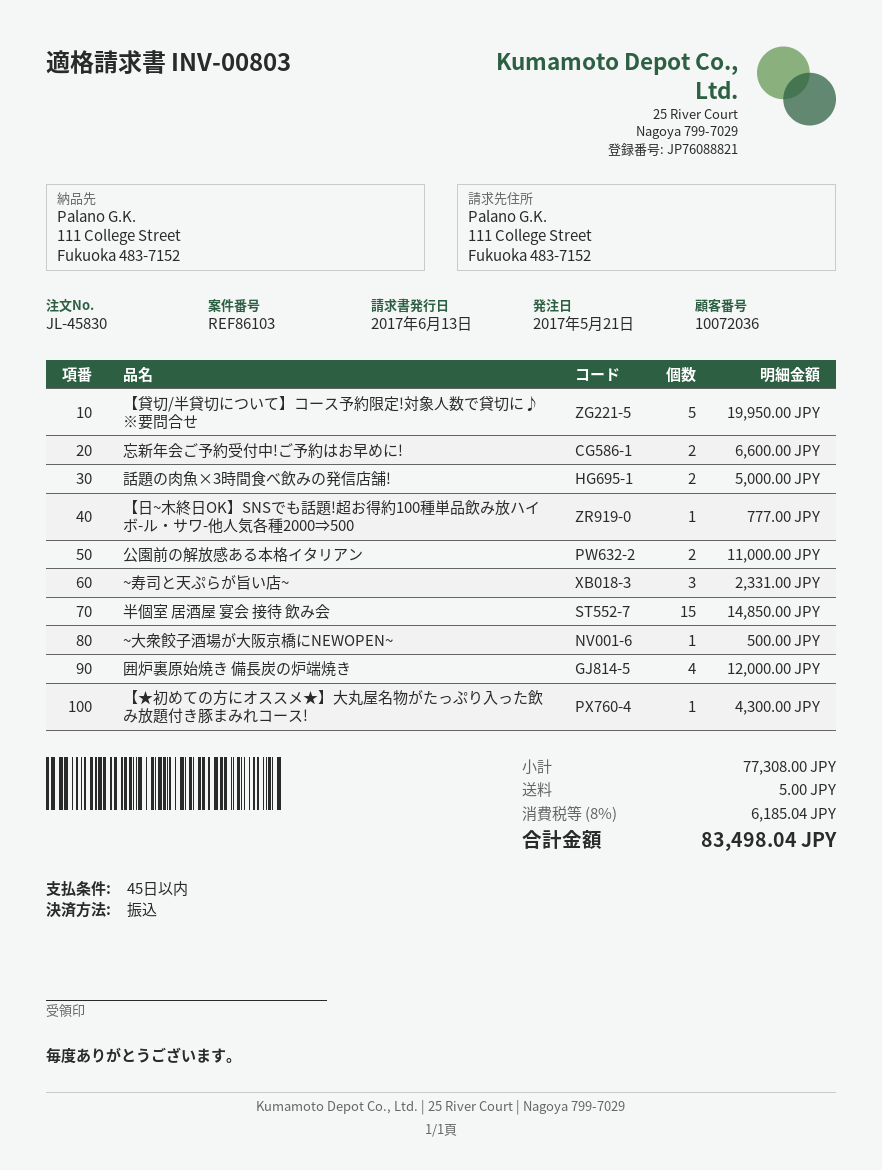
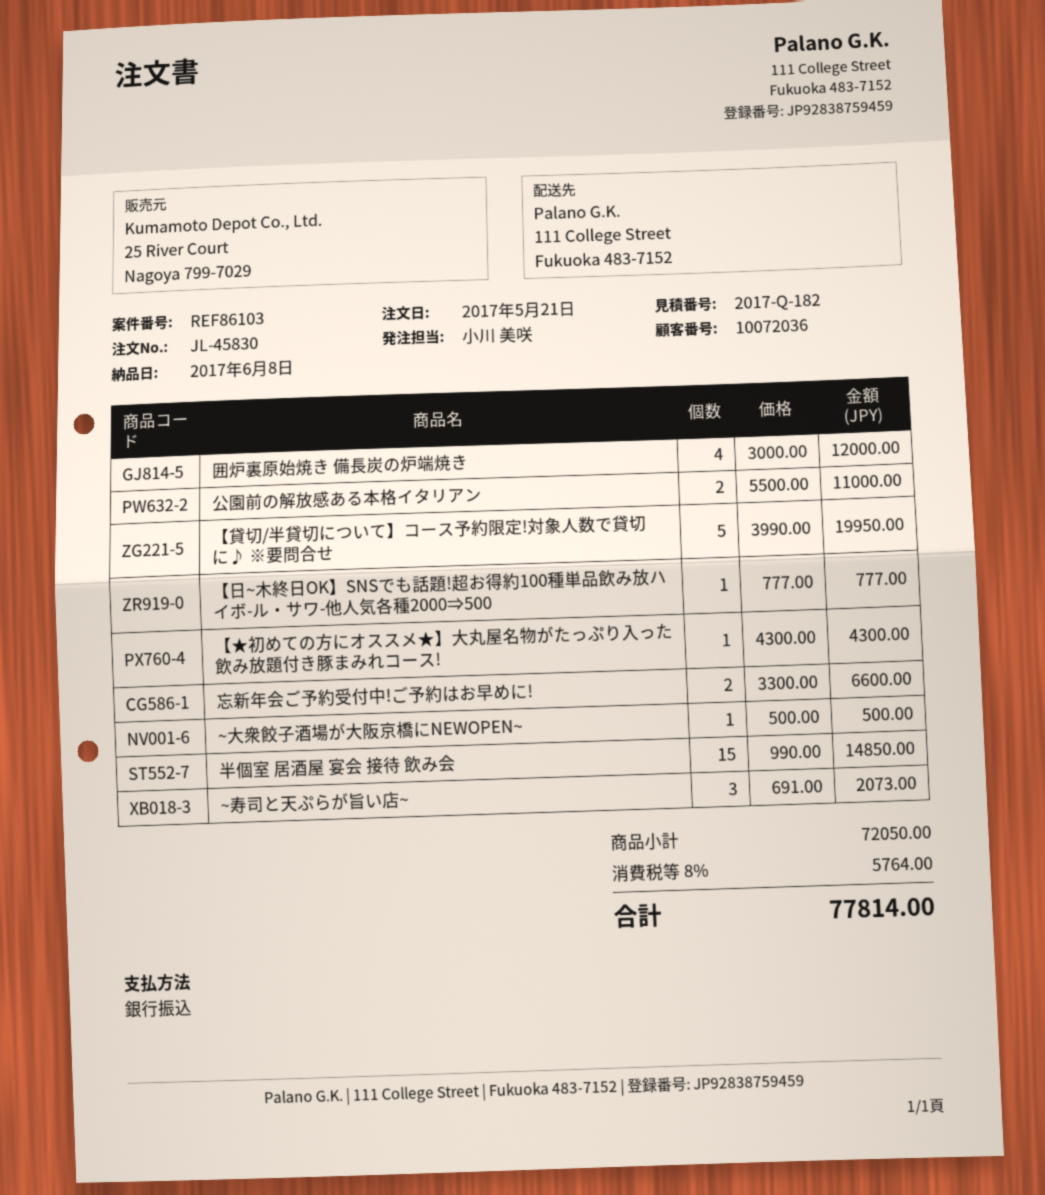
話題の肉魚×3時間食べ飲みの発信店舗!: 2 for 5000.00 -> none
~寿司と天ぷらが旨い店~: 3 for 2331.00 -> 3 for 2073.00
subtotal: 77308.00 -> 72050.00
shipping: 5.00 -> none
tax: 8% = 6185.04 -> 8% = 5764.00
total: 83498.04 -> 77814.00

